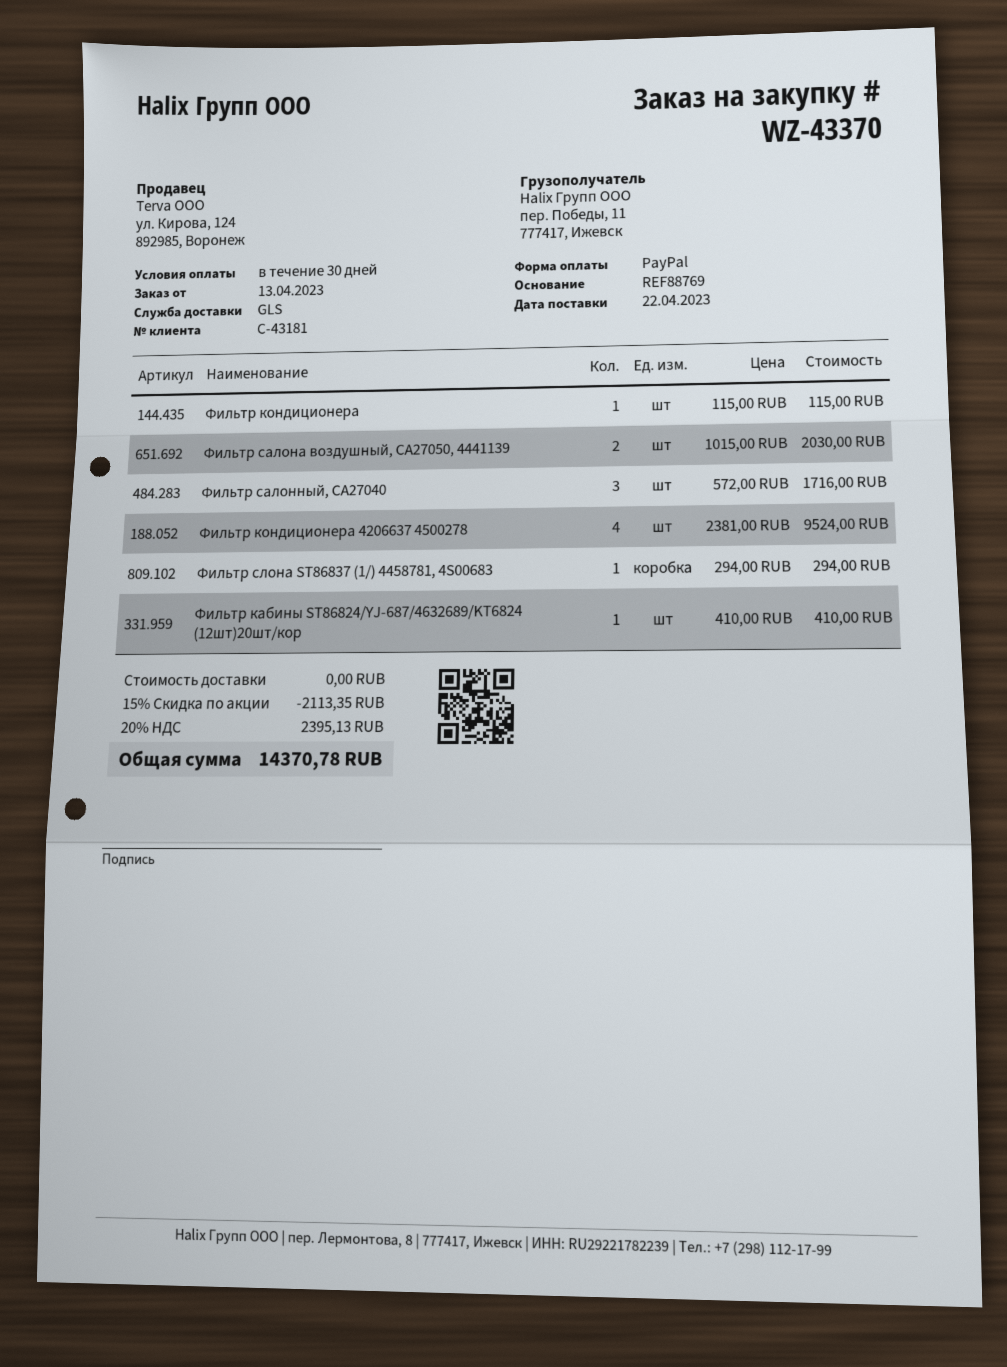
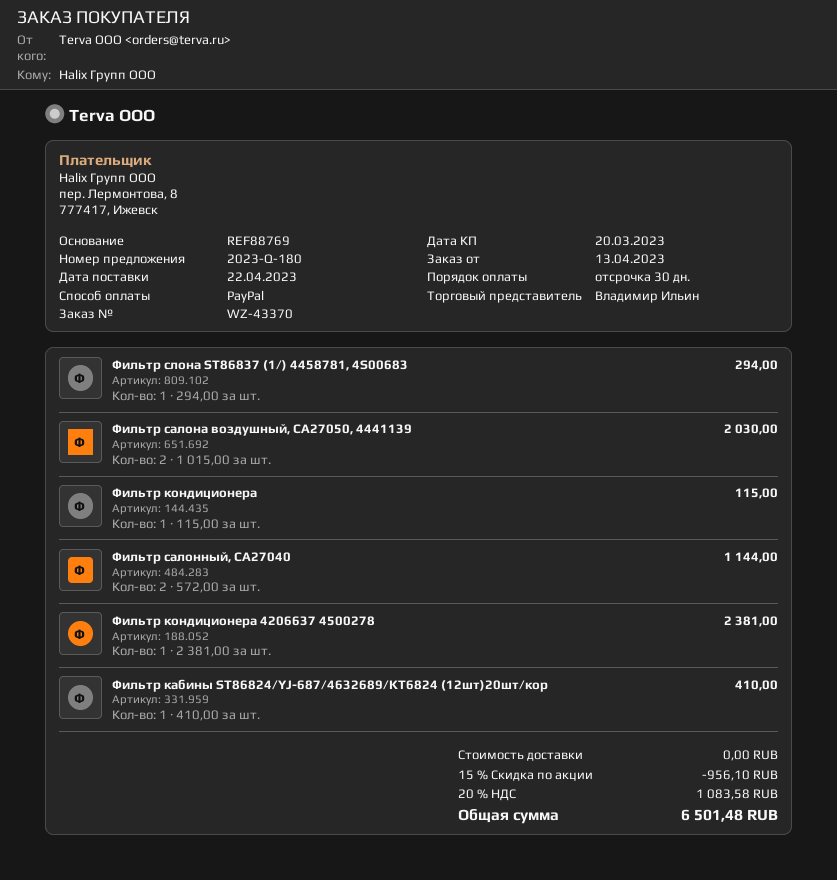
Фильтр салонный, CA27040: 3 x 572.00 = 1716.00 -> 2 x 572.00 = 1144.00
Фильтр кондиционера 4206637 4500278: 4 x 2381.00 = 9524.00 -> 1 x 2381.00 = 2381.00
discount: 15% = 2113.35 -> 15% = 956.10
tax: 20% = 2395.13 -> 20% = 1083.58
total: 14370.78 -> 6501.48

